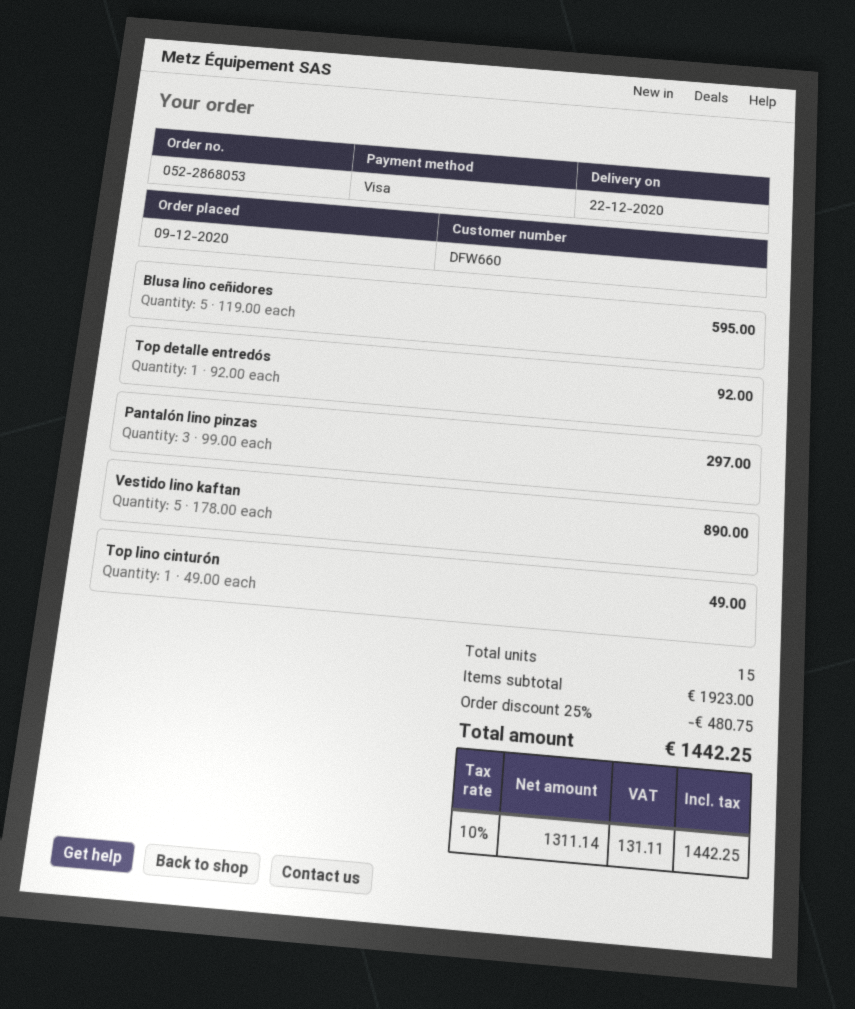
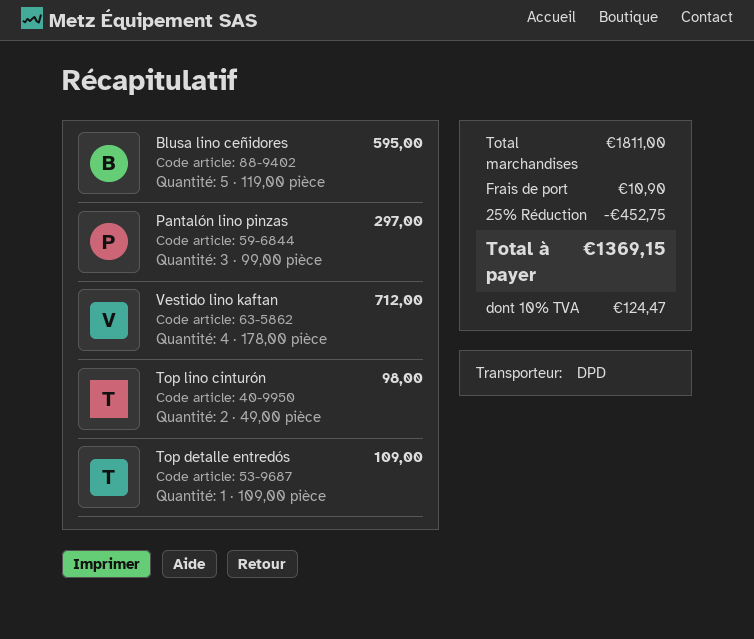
Top detalle entredós: 1 x 92.00 = 92.00 -> 1 x 109.00 = 109.00
Vestido lino kaftan: 5 x 178.00 = 890.00 -> 4 x 178.00 = 712.00
Top lino cinturón: 1 x 49.00 = 49.00 -> 2 x 49.00 = 98.00
subtotal: 1923.00 -> 1811.00
discount: 25% = 480.75 -> 25% = 452.75
shipping: none -> 10.90
tax: 10% = 131.11 -> 10% = 124.47
total: 1442.25 -> 1369.15

